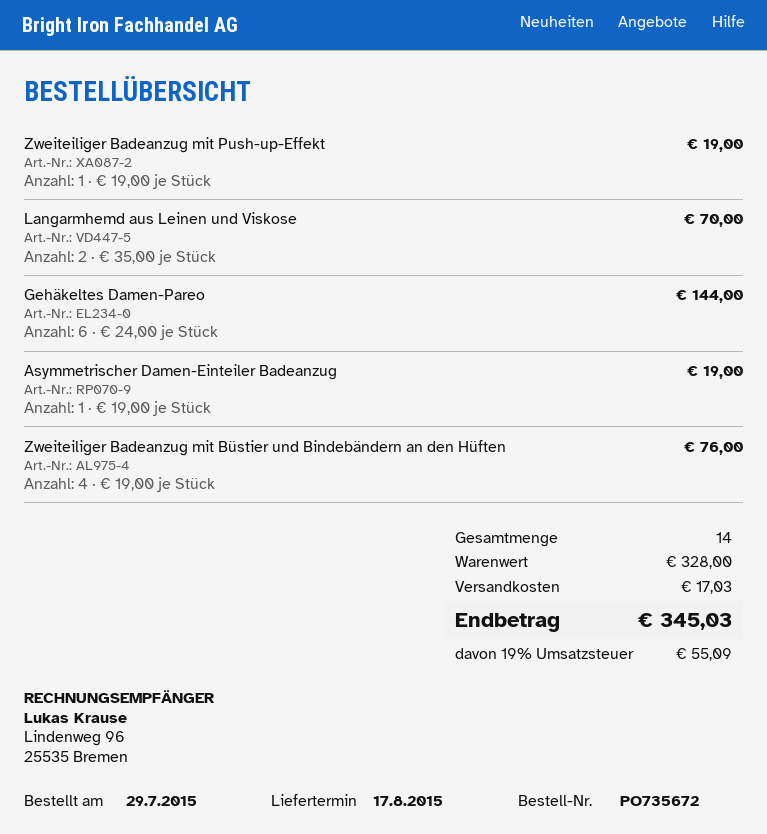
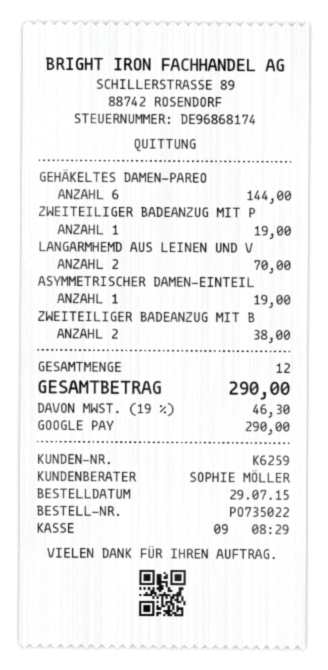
order number: PO735672 -> PO735022
Zweiteiliger Badeanzug mit Büstier und Bindebändern an den Hüften: 4 for 76.00 -> 2 for 38.00
total quantity: 14 -> 12
shipping: 17.03 -> none
tax: 19% = 55.09 -> 19% = 46.30
total: 345.03 -> 290.00

